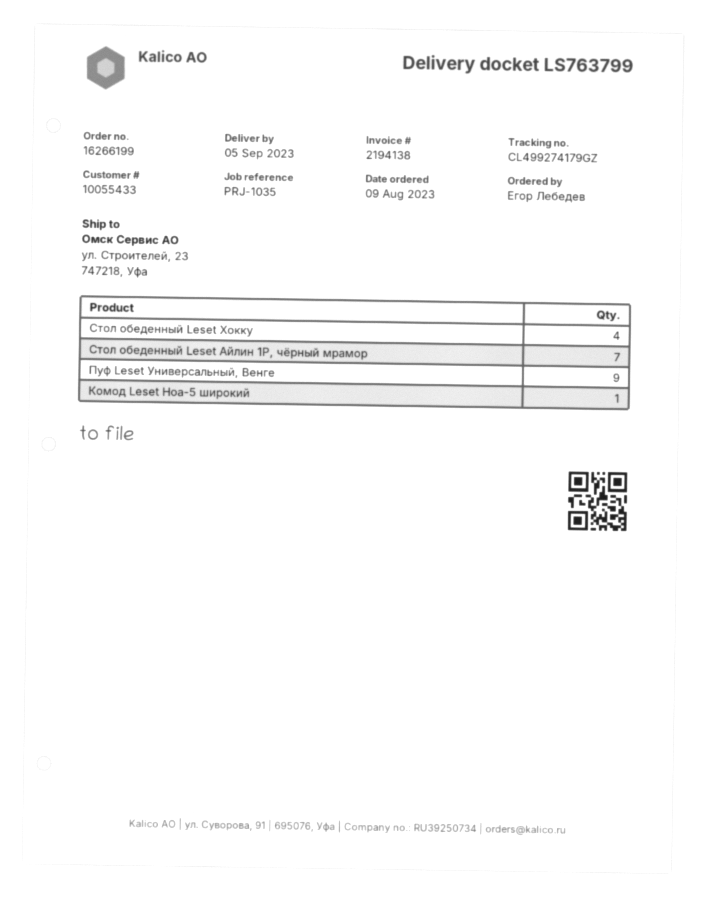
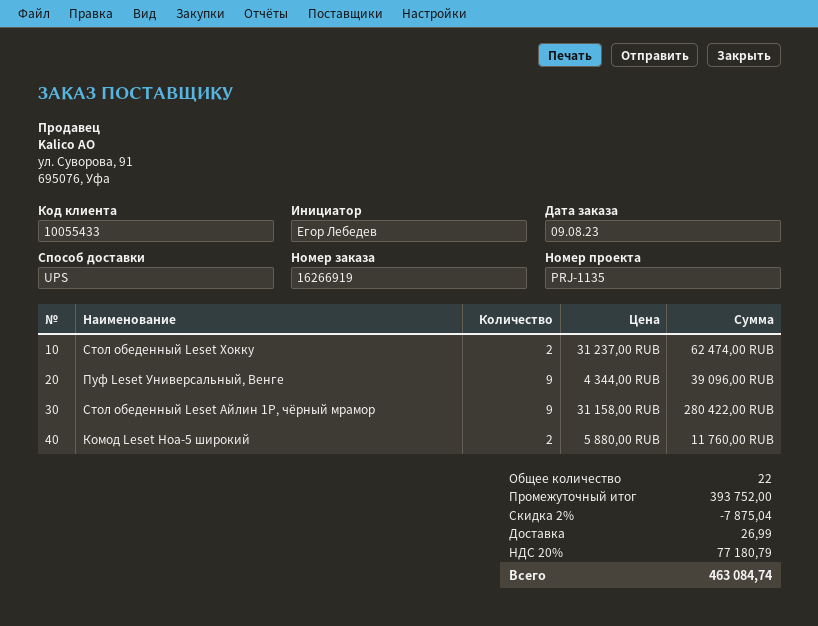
order number: 16266199 -> 16266919
reference: PRJ-1035 -> PRJ-1135
Стол обеденный Leset Хокку: 4 -> 2
Стол обеденный Leset Айлин 1Р, чёрный мрамор: 7 -> 9
Комод Leset Ноа-5 широкий: 1 -> 2

